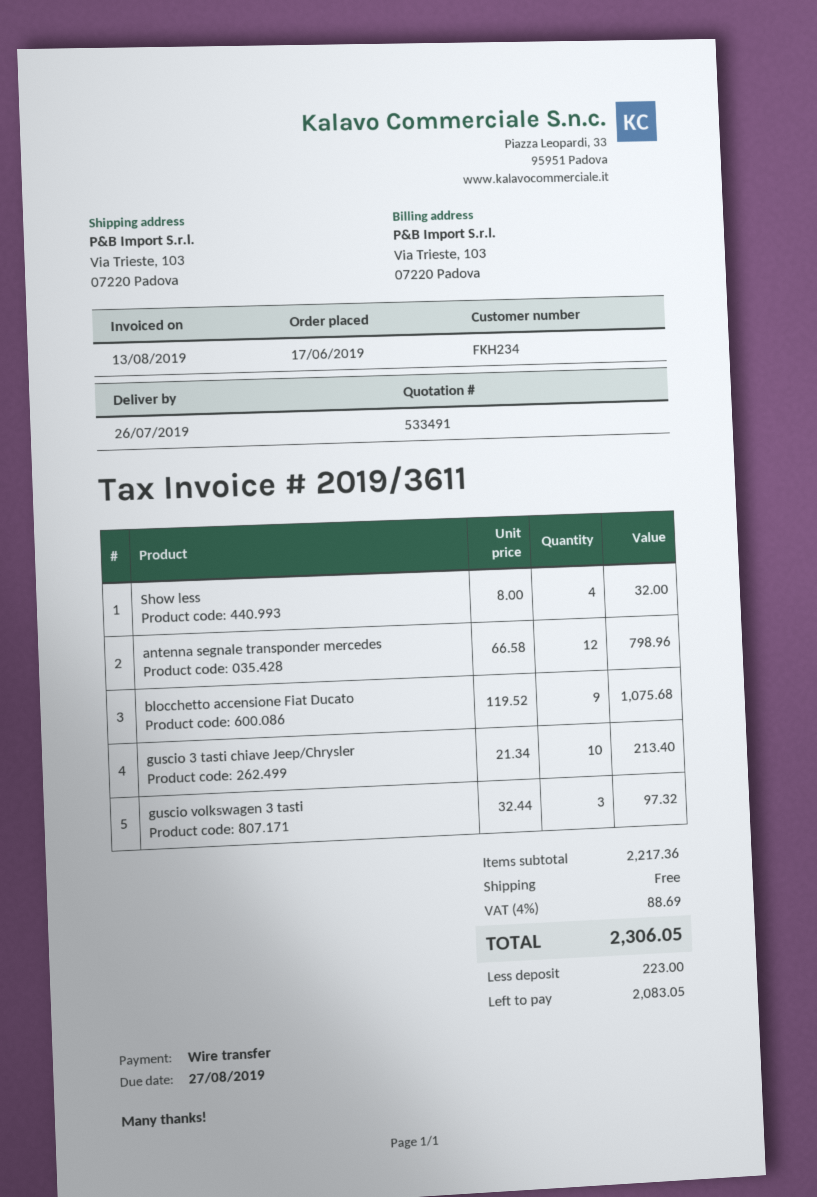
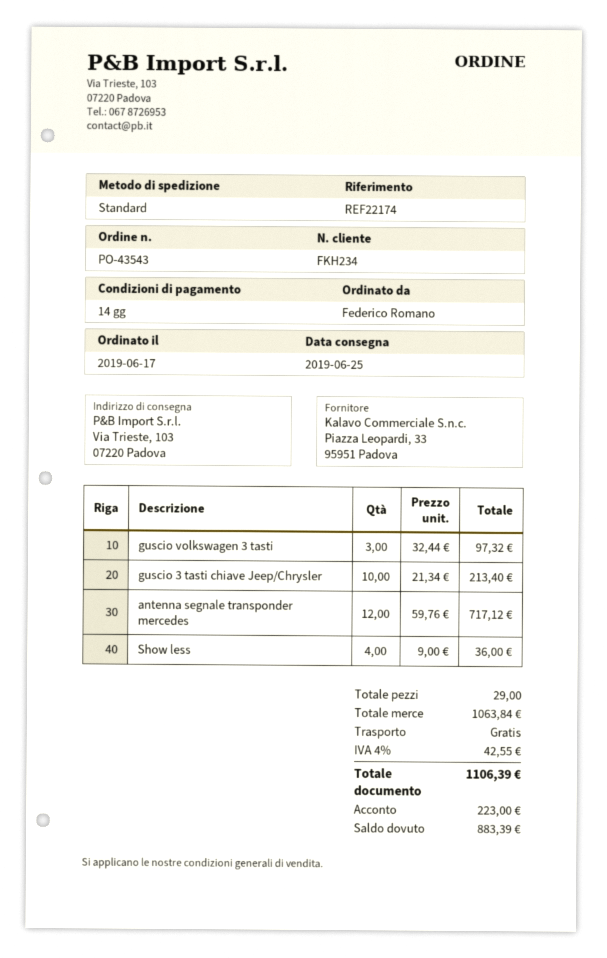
delivery date: 2019-07-26 -> 2019-06-25
Show less: 4 x 8.00 = 32.00 -> 4 x 9.00 = 36.00
antenna segnale transponder mercedes: 12 x 66.58 = 798.96 -> 12 x 59.76 = 717.12
blocchetto accensione Fiat Ducato: 9 x 119.52 = 1075.68 -> none
subtotal: 2217.36 -> 1063.84
tax: 4% = 88.69 -> 4% = 42.55
total: 2306.05 -> 1106.39
balance: 2083.05 -> 883.39

